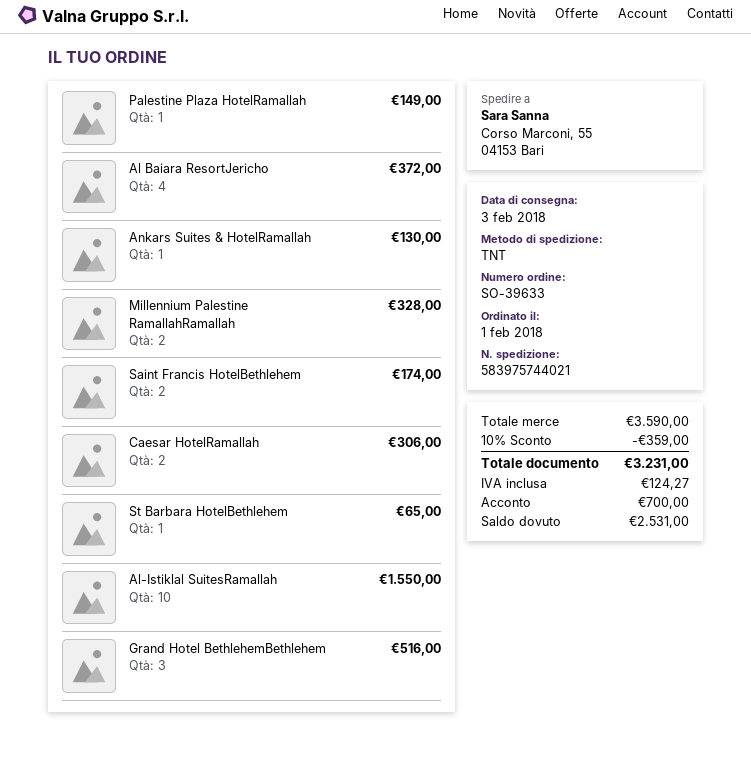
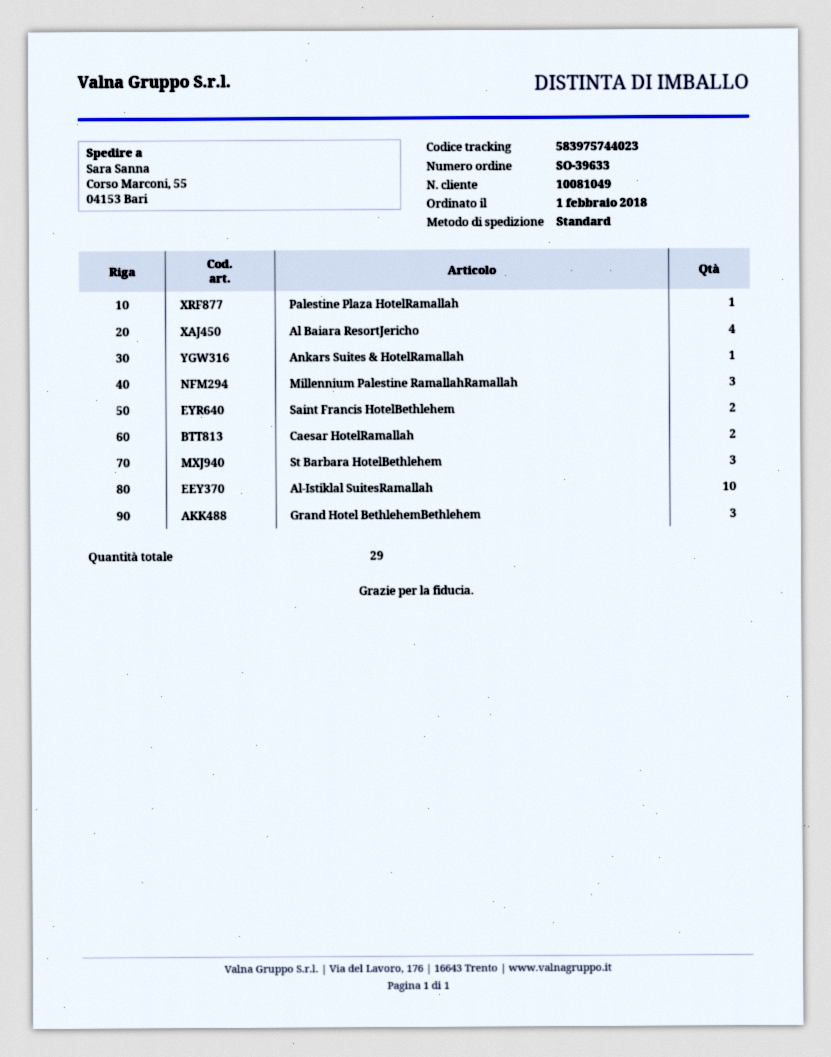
shipping method: TNT -> standard
tracking number: 583975744021 -> 583975744023
Millennium Palestine RamallahRamallah: 2 -> 3
St Barbara HotelBethlehem: 1 -> 3

